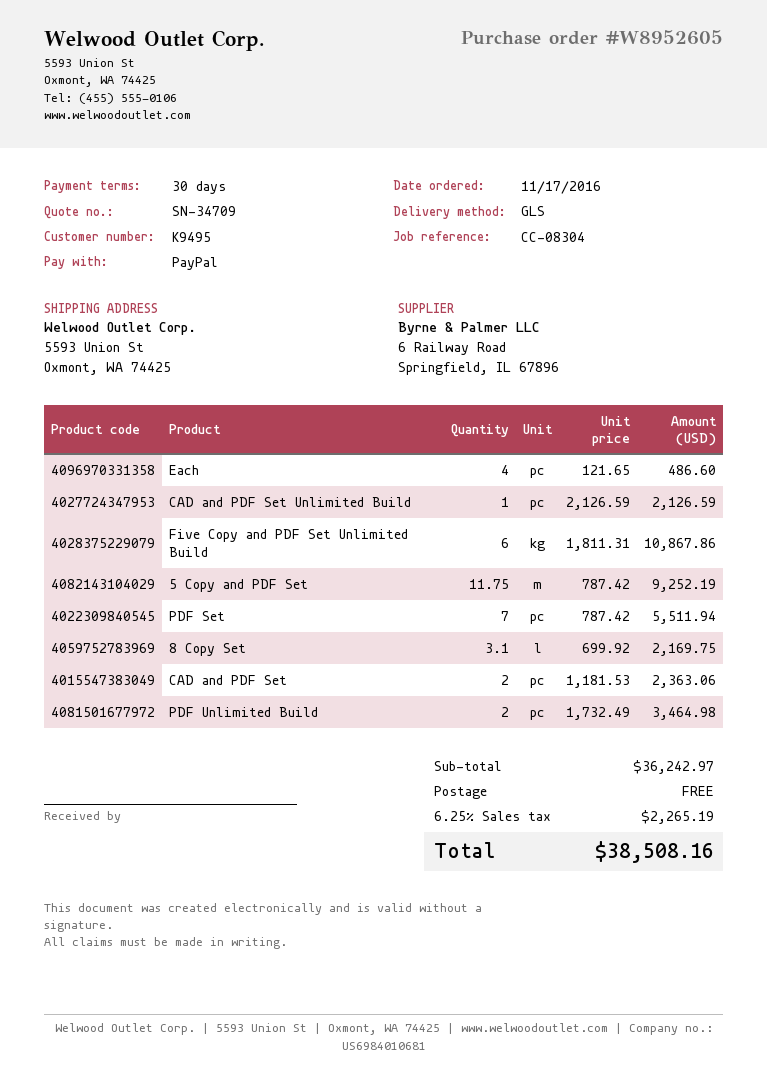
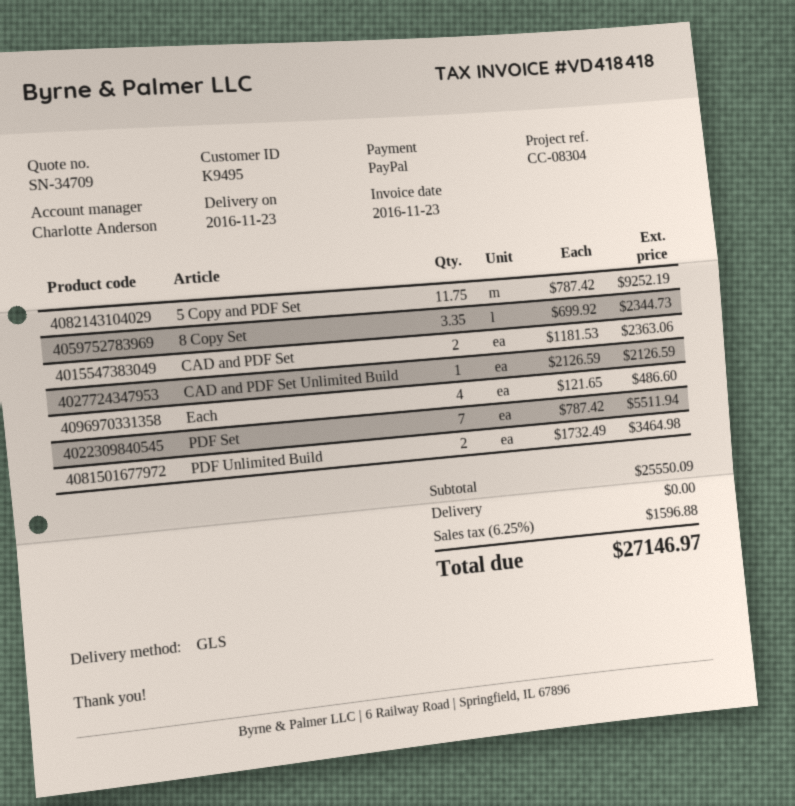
Five Copy and PDF Set Unlimited Build: 6 x 1811.31 = 10867.86 -> none
8 Copy Set: 3.1 x 699.92 = 2169.75 -> 3.35 x 699.92 = 2344.73
subtotal: 36242.97 -> 25550.09
tax: 6.25% = 2265.19 -> 6.25% = 1596.88
total: 38508.16 -> 27146.97

